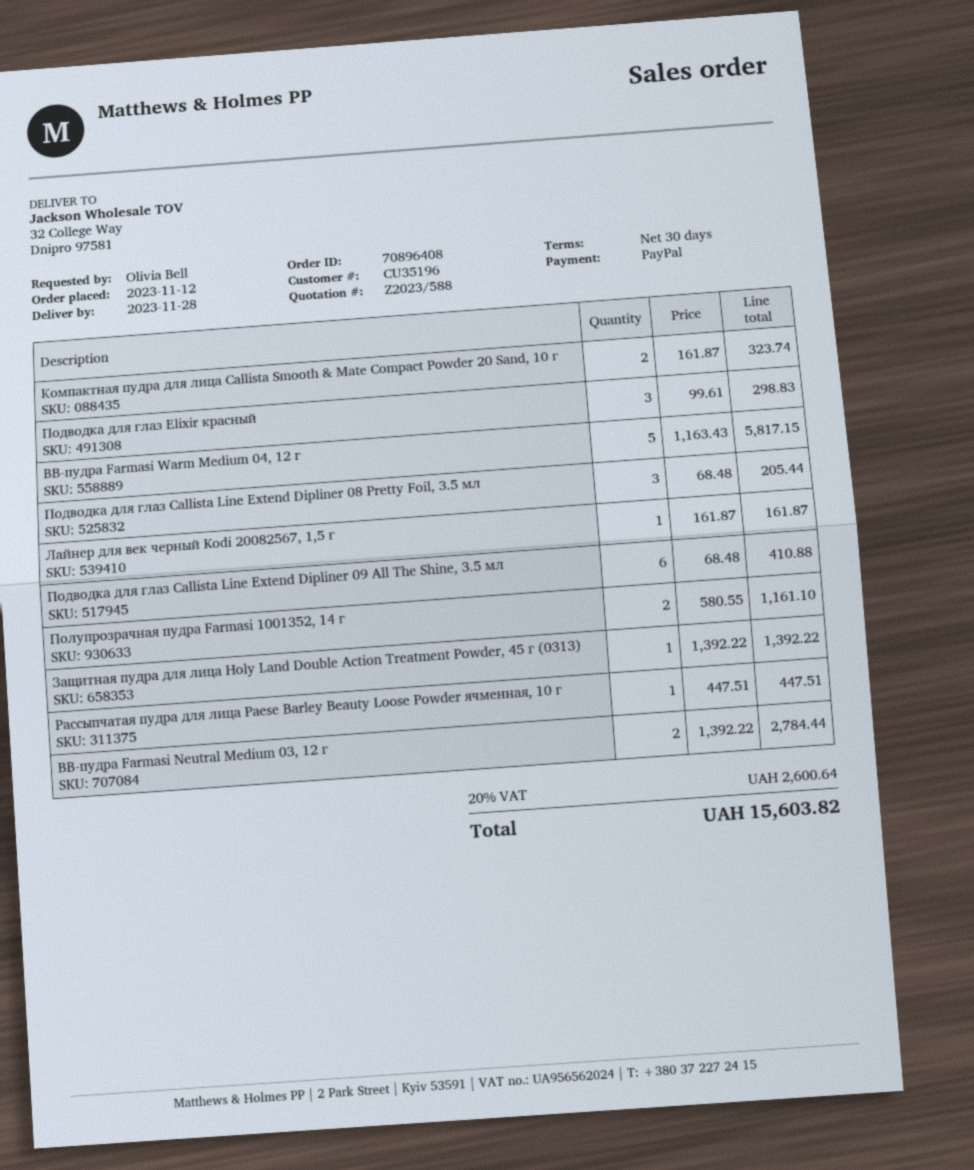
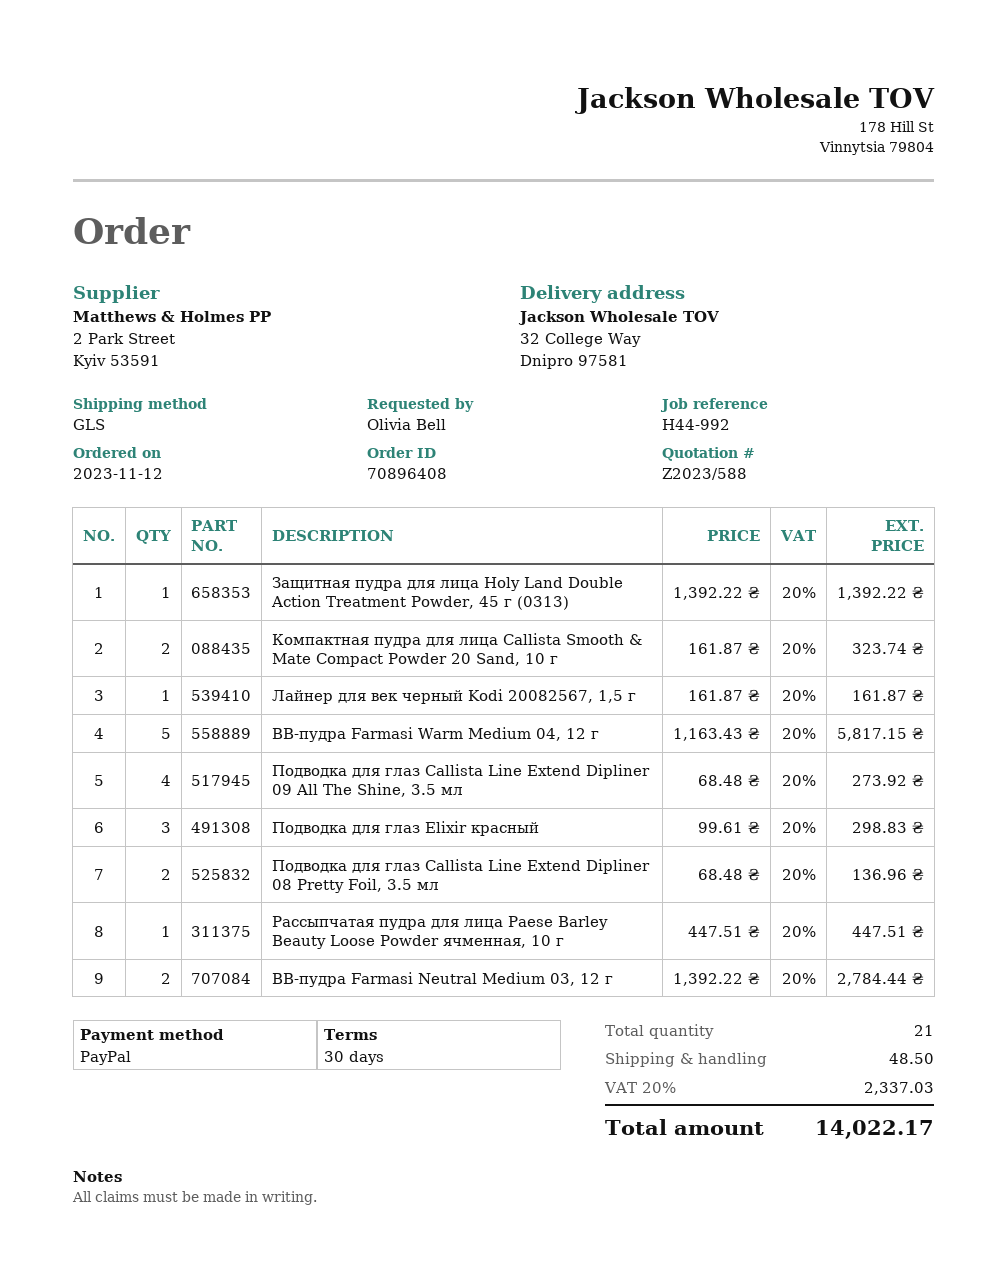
Подводка для глаз Callista Line Extend Dipliner 08 Pretty Foil, 3.5 мл: 3 x 68.48 = 205.44 -> 2 x 68.48 = 136.96
Подводка для глаз Callista Line Extend Dipliner 09 All The Shine, 3.5 мл: 6 x 68.48 = 410.88 -> 4 x 68.48 = 273.92
Полупрозрачная пудра Farmasi 1001352, 14 г: 2 x 580.55 = 1161.10 -> none
shipping: none -> 48.50
tax: 20% = 2600.64 -> 20% = 2337.03
total: 15603.82 -> 14022.17

